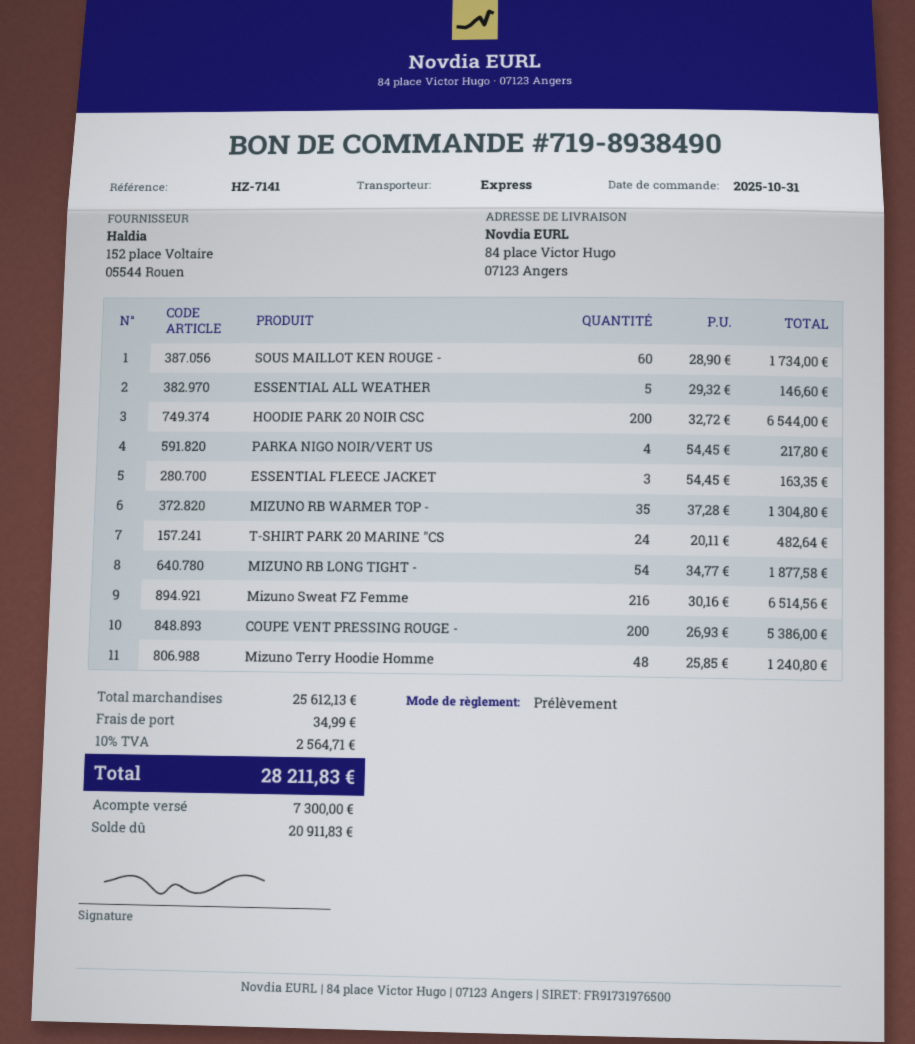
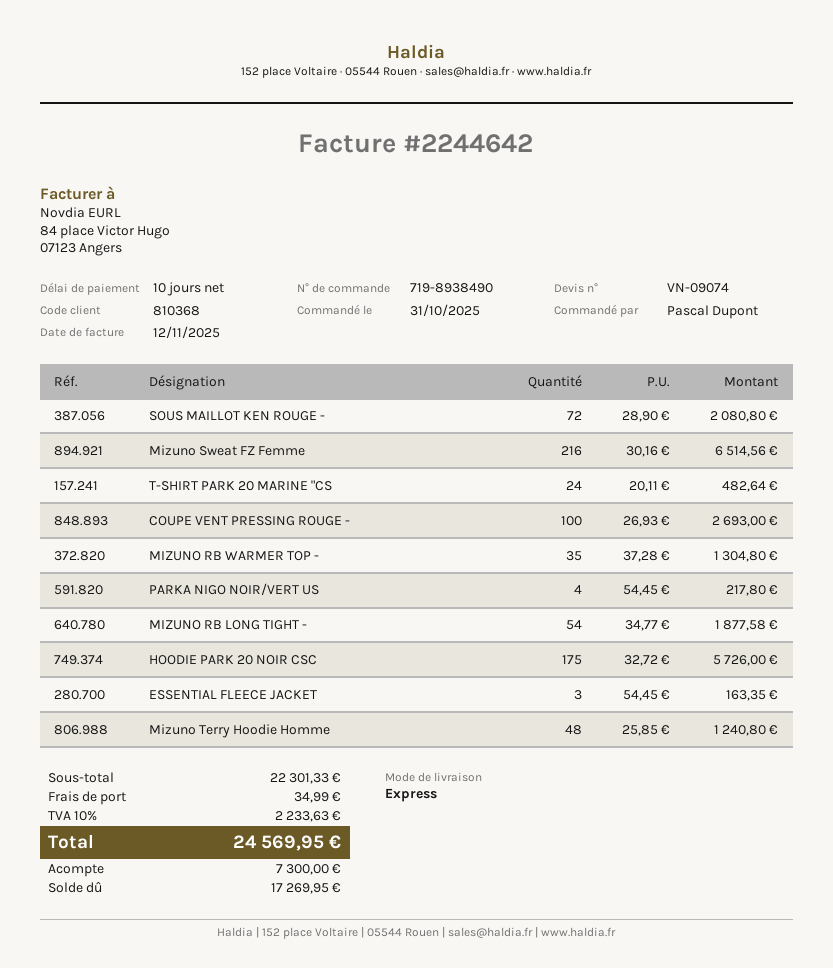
SOUS MAILLOT KEN ROUGE -: 60 x 28.90 = 1734.00 -> 72 x 28.90 = 2080.80
ESSENTIAL ALL WEATHER: 5 x 29.32 = 146.60 -> none
HOODIE PARK 20 NOIR CSC: 200 x 32.72 = 6544.00 -> 175 x 32.72 = 5726.00
COUPE VENT PRESSING ROUGE -: 200 x 26.93 = 5386.00 -> 100 x 26.93 = 2693.00
subtotal: 25612.13 -> 22301.33
tax: 10% = 2564.71 -> 10% = 2233.63
total: 28211.83 -> 24569.95
balance: 20911.83 -> 17269.95

